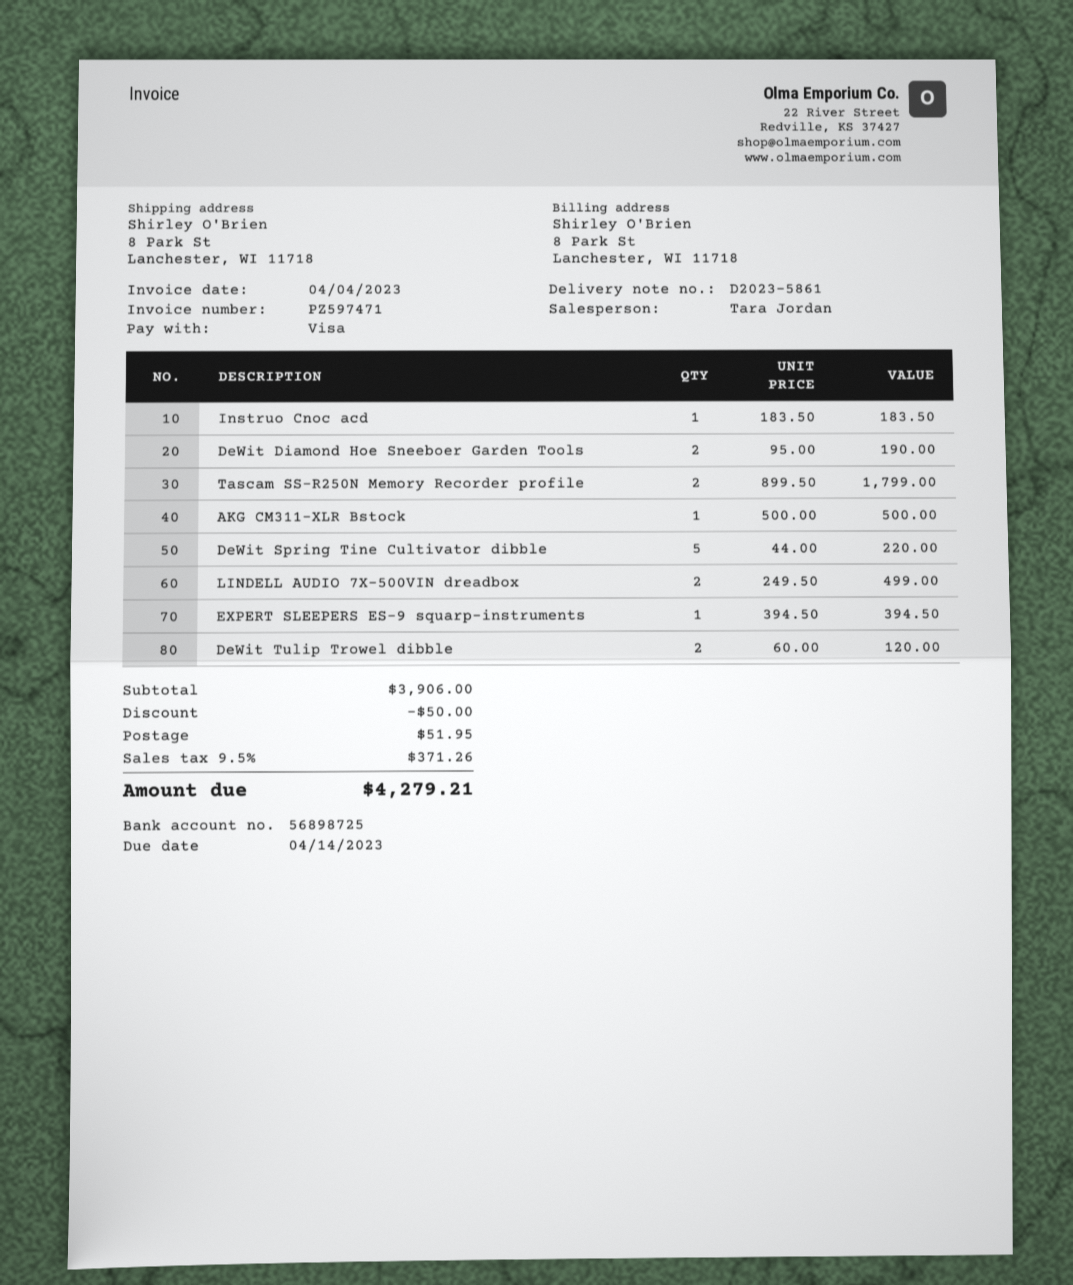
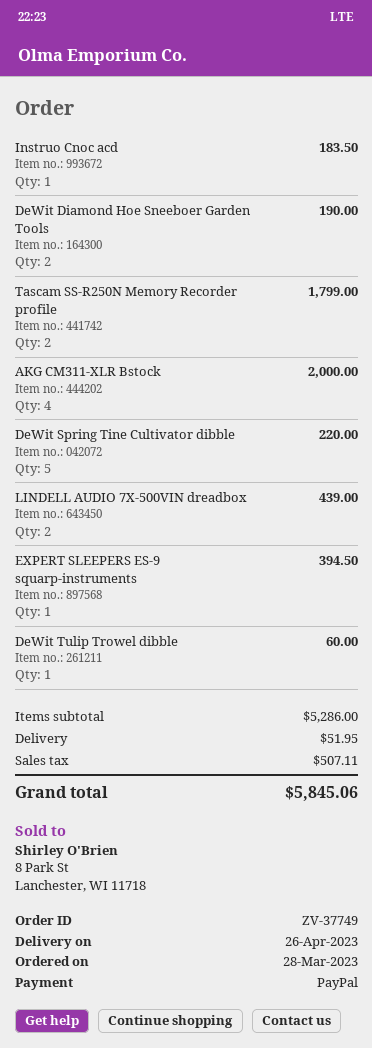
payment method: Visa -> PayPal
AKG CM311-XLR Bstock: 1 for 500.00 -> 4 for 2000.00
LINDELL AUDIO 7X-500VIN dreadbox: 2 for 499.00 -> 2 for 439.00
DeWit Tulip Trowel dibble: 2 for 120.00 -> 1 for 60.00
subtotal: 3906.00 -> 5286.00
discount: 50.00 -> none
tax: 371.26 -> 507.11
total: 4279.21 -> 5845.06

